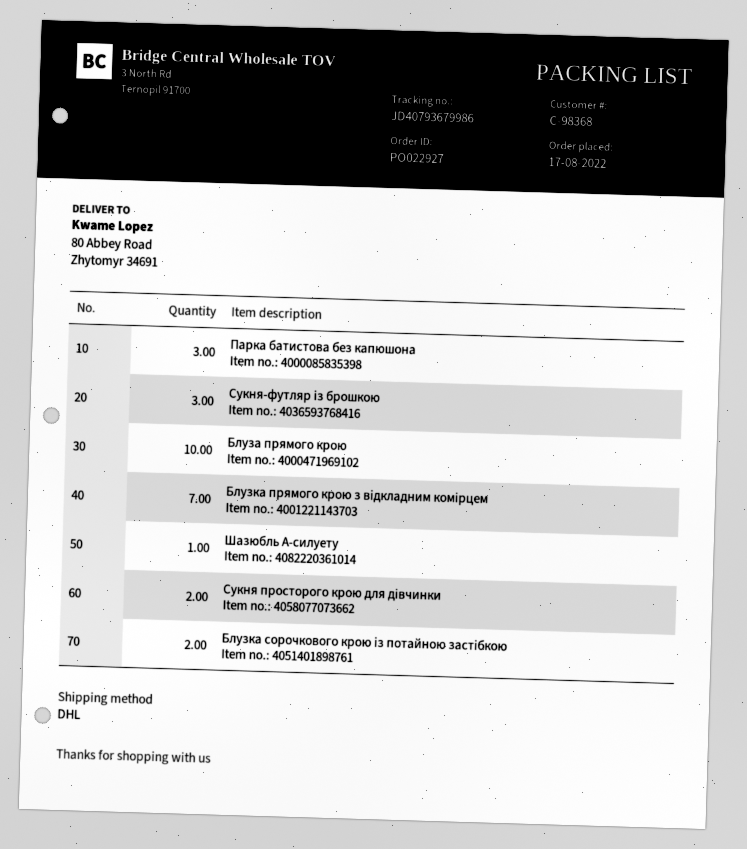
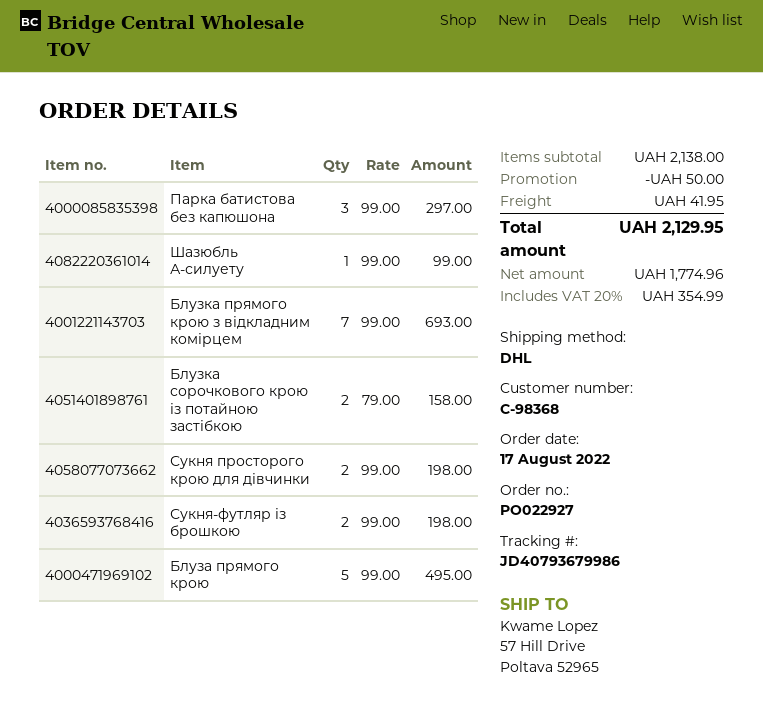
ship to: 80 Abbey Road, Zhytomyr 34691 -> 57 Hill Drive, Poltava 52965
Сукня-футляр із брошкою: 3 -> 2
Блуза прямого крою: 10 -> 5

